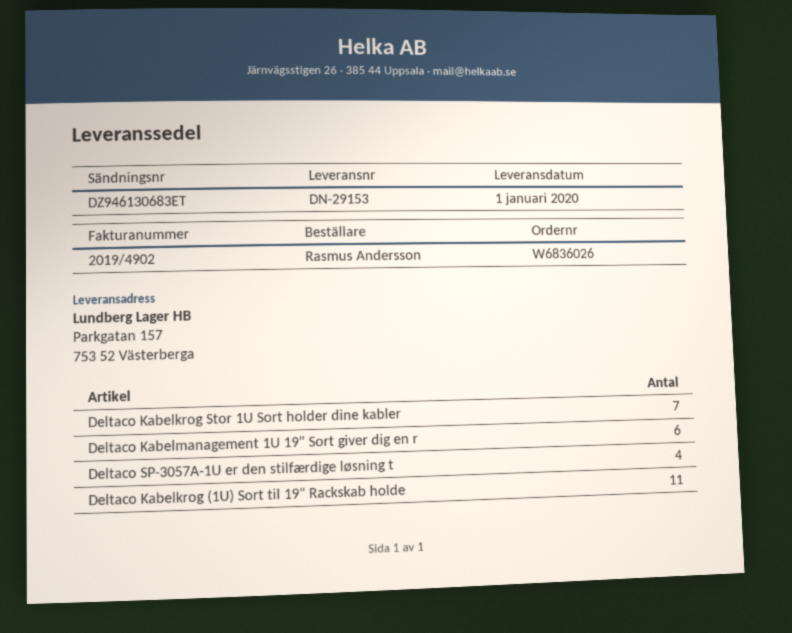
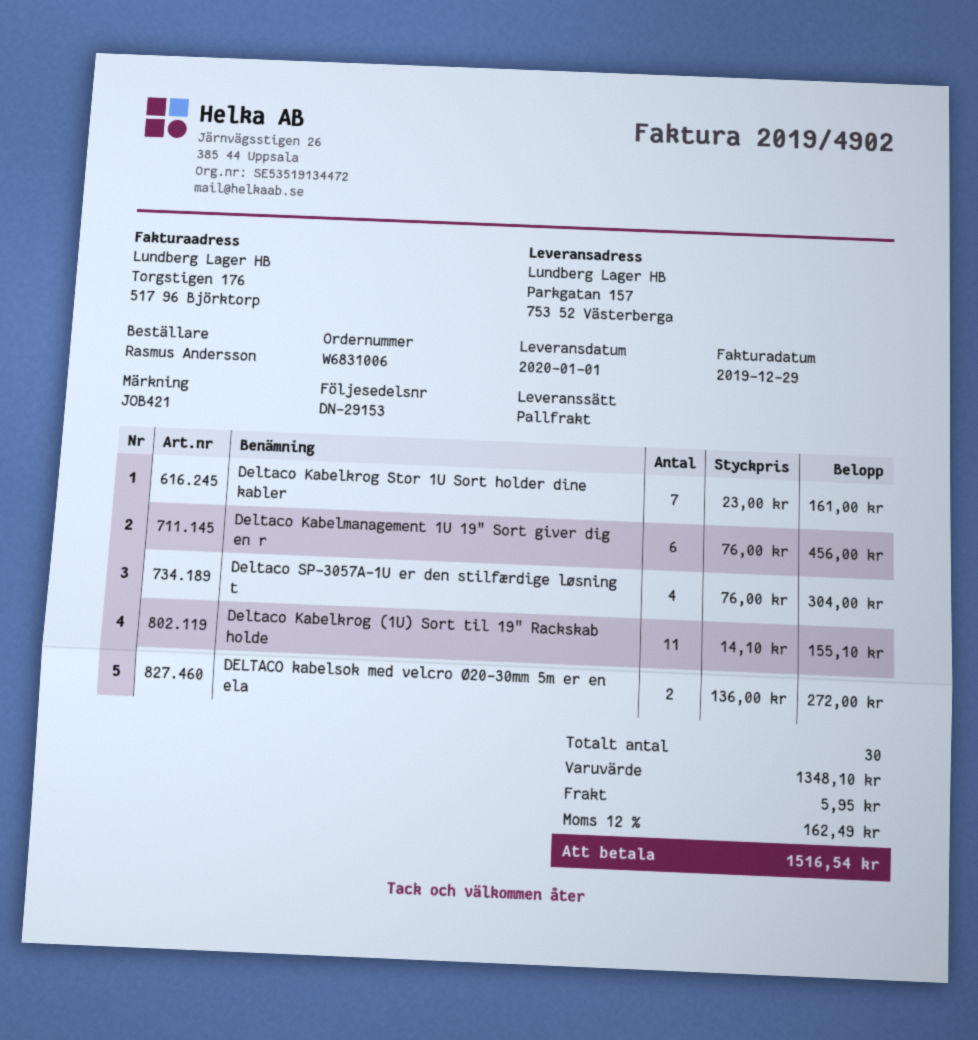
order number: W6836026 -> W6831006
DELTACO kabelsok med velcro Ø20-30mm 5m er en ela: none -> 2

